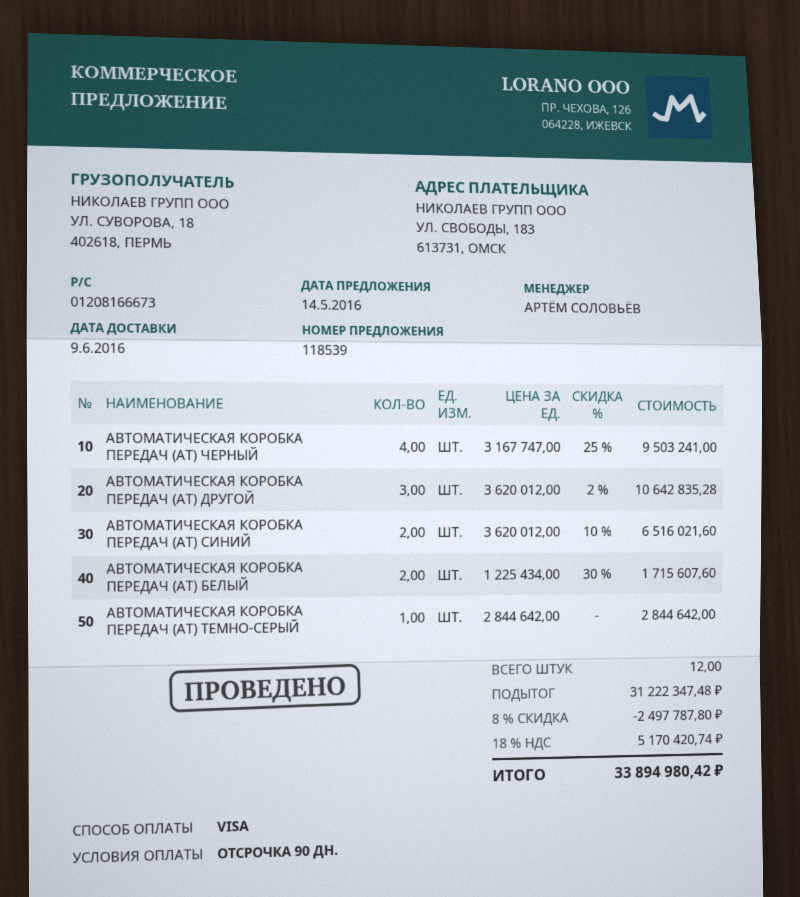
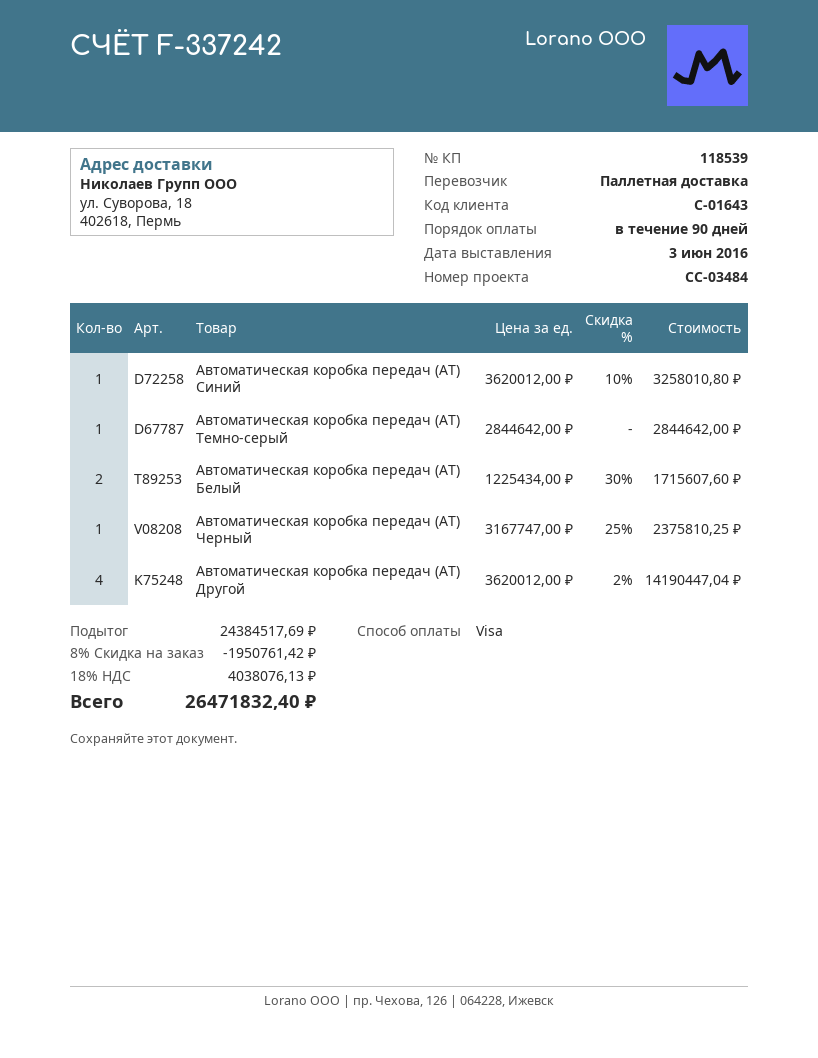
АВТОМАТИЧЕСКАЯ КОРОБКА ПЕРЕДАЧ (АТ) ЧЕРНЫЙ: 4 x 3167747.00 - 25% = 9503241.00 -> 1 x 3167747.00 - 25% = 2375810.25
АВТОМАТИЧЕСКАЯ КОРОБКА ПЕРЕДАЧ (АТ) ДРУГОЙ: 3 x 3620012.00 - 2% = 10642835.28 -> 4 x 3620012.00 - 2% = 14190447.04
АВТОМАТИЧЕСКАЯ КОРОБКА ПЕРЕДАЧ (АТ) СИНИЙ: 2 x 3620012.00 - 10% = 6516021.60 -> 1 x 3620012.00 - 10% = 3258010.80
subtotal: 31222347.48 -> 24384517.69
discount: 8% = 2497787.80 -> 8% = 1950761.42
tax: 18% = 5170420.74 -> 18% = 4038076.13
total: 33894980.42 -> 26471832.40

